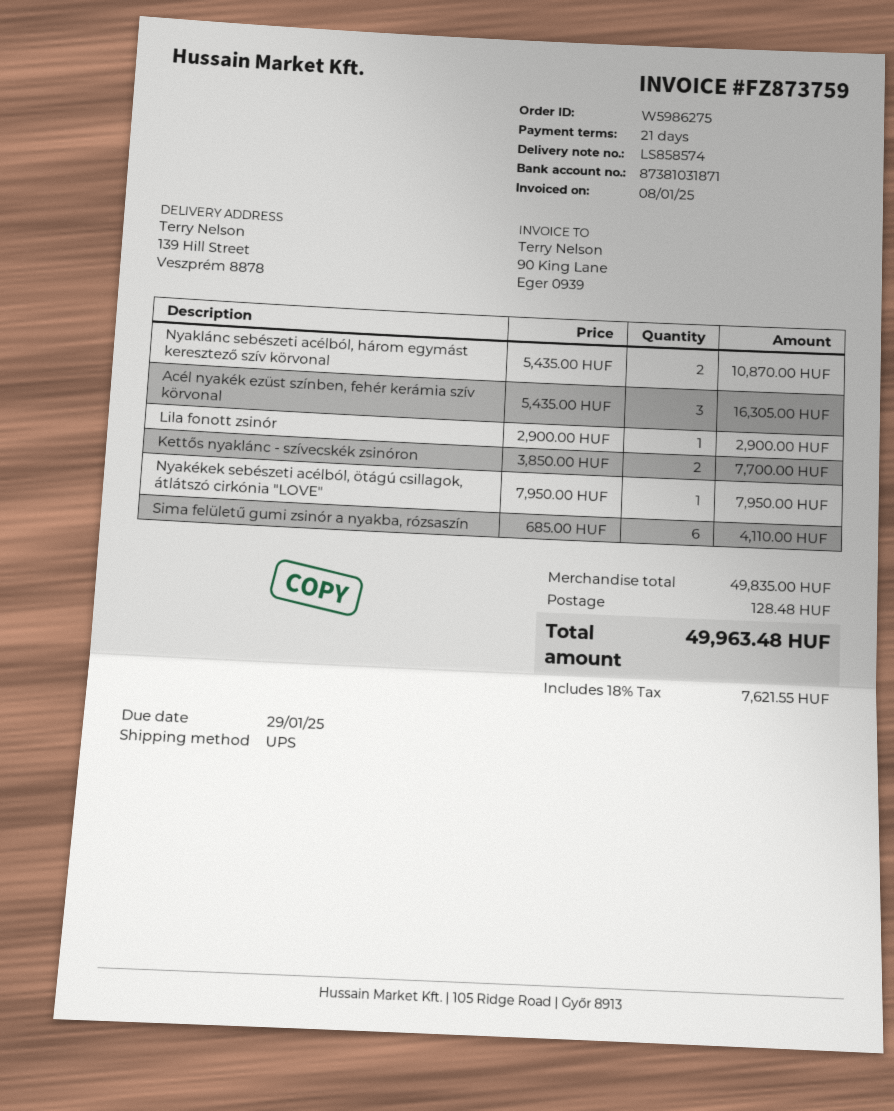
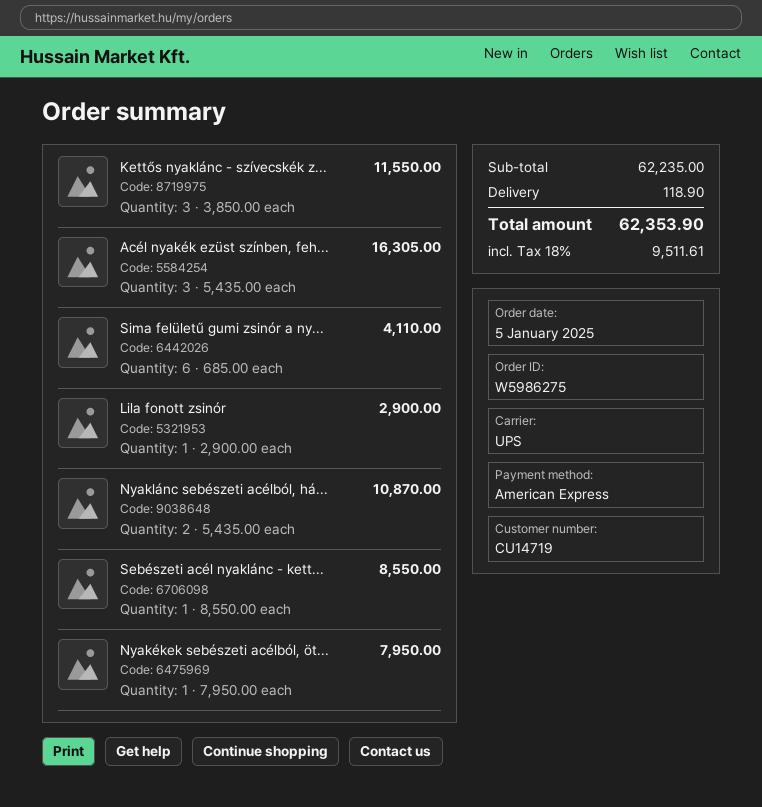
Kettős nyaklánc - szívecskék zsinóron: 2 x 3850.00 = 7700.00 -> 3 x 3850.00 = 11550.00
Sebészeti acél nyaklánc - kett...: none -> 1 x 8550.00 = 8550.00
subtotal: 49835.00 -> 62235.00
shipping: 128.48 -> 118.90
tax: 18% = 7621.55 -> 18% = 9511.61
total: 49963.48 -> 62353.90

